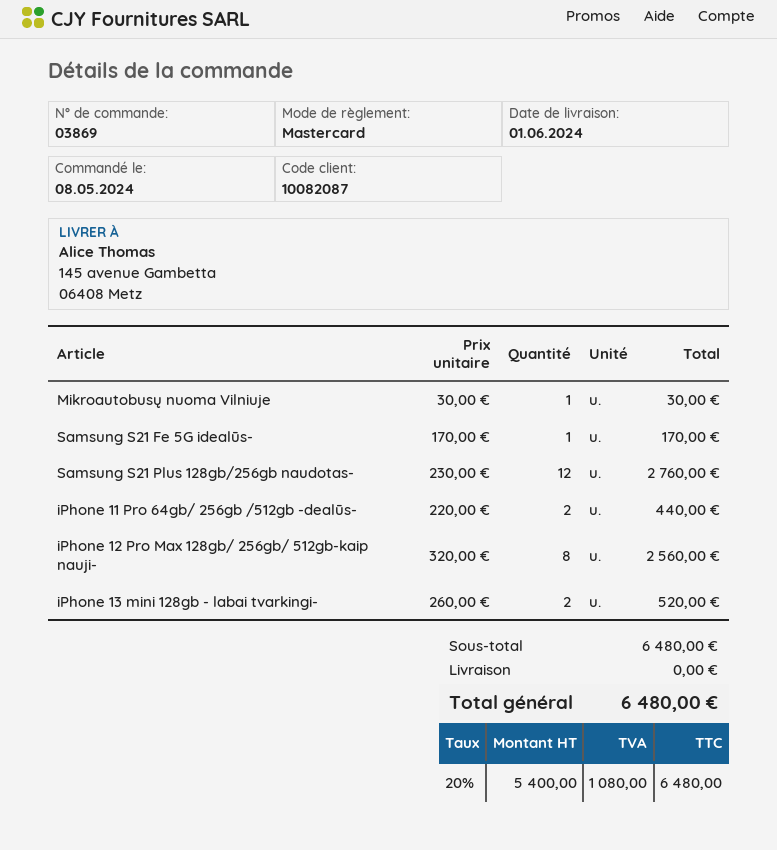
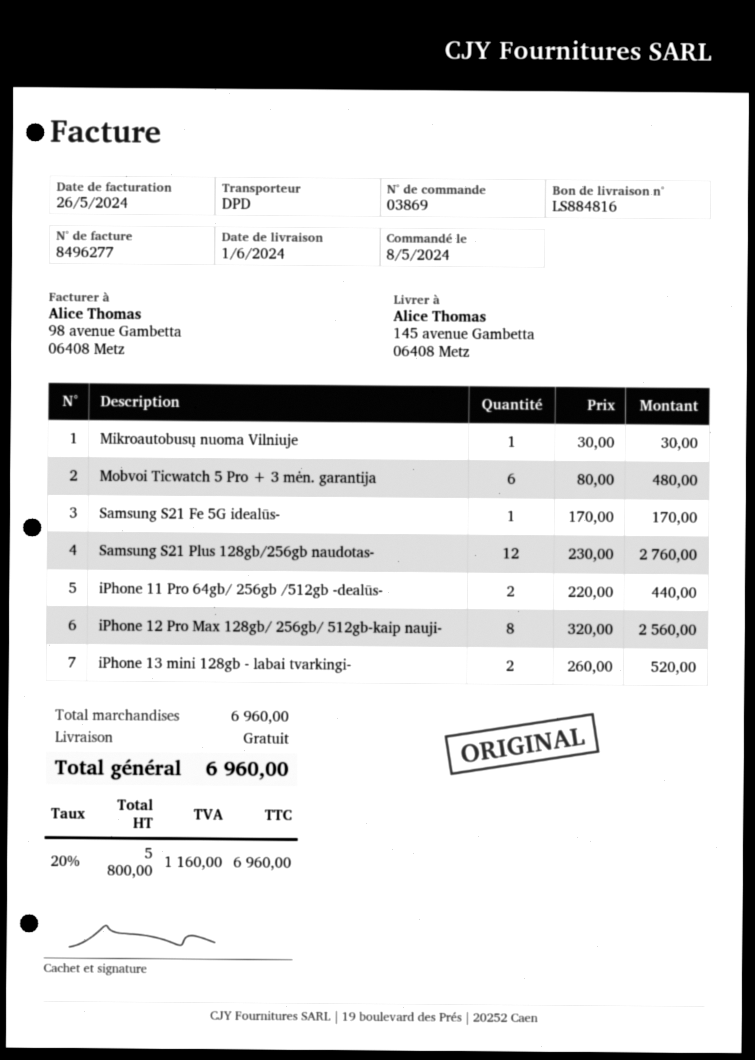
Mobvoi Ticwatch 5 Pro + 3 mėn. garantija: none -> 6 x 80.00 = 480.00
subtotal: 6480.00 -> 6960.00
net: 5400.00 -> 5800.00
tax: 20% = 1080.00 -> 20% = 1160.00
total: 6480.00 -> 6960.00

